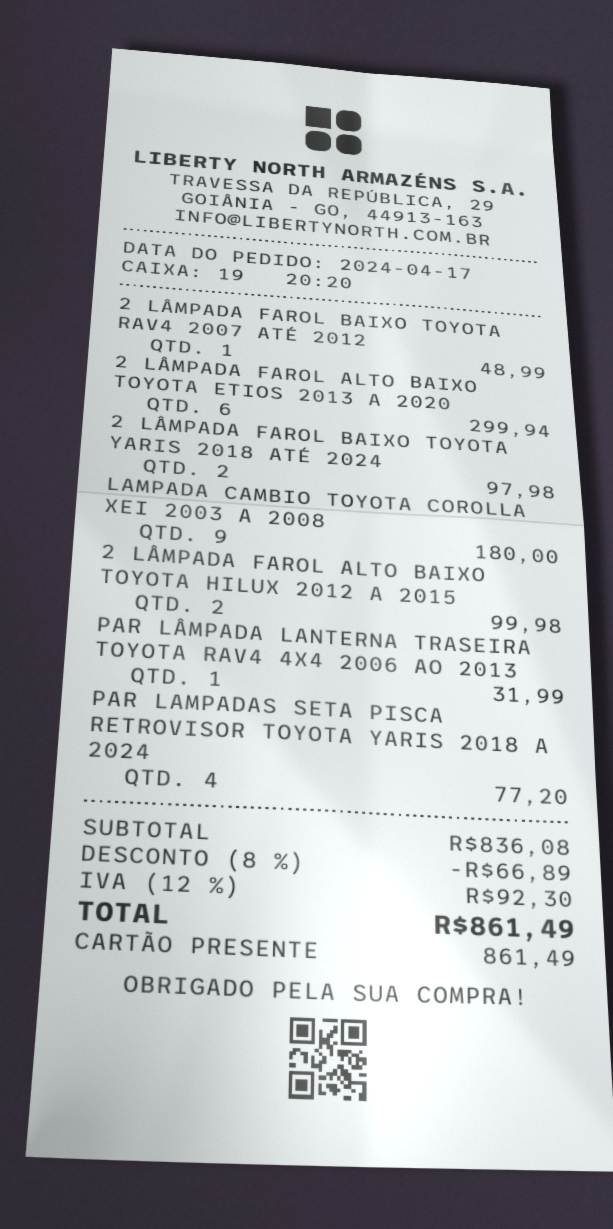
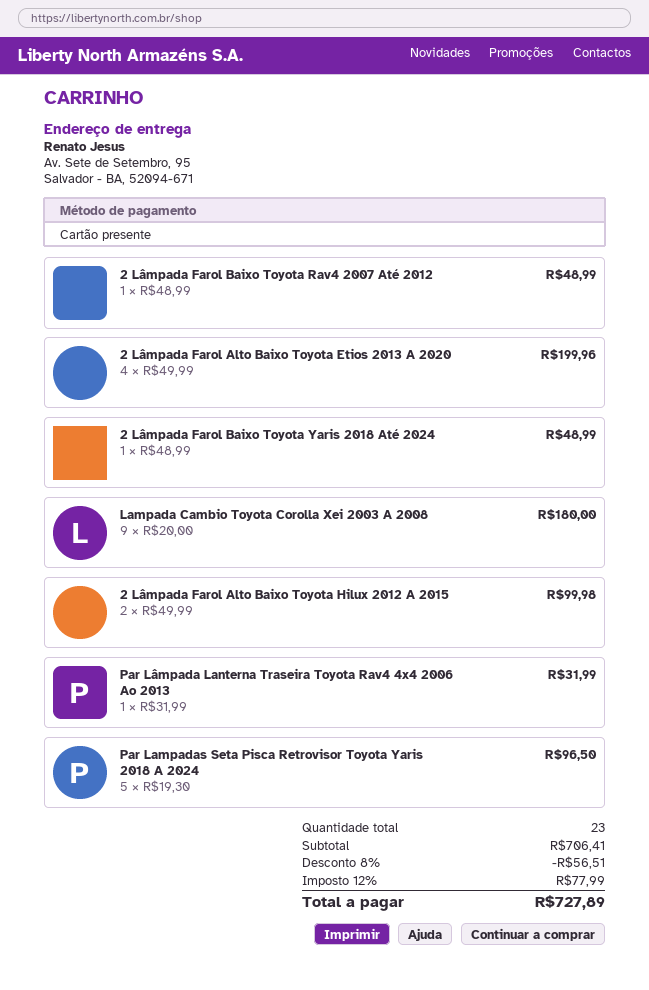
2 LÂMPADA FAROL ALTO BAIXO TOYOTA ETIOS 2013 A 2020: 6 for 299.94 -> 4 for 199.96
2 LÂMPADA FAROL BAIXO TOYOTA YARIS 2018 ATÉ 2024: 2 for 97.98 -> 1 for 48.99
PAR LAMPADAS SETA PISCA RETROVISOR TOYOTA YARIS 2018 A 2024: 4 for 77.20 -> 5 for 96.50
subtotal: 836.08 -> 706.41
discount: 8% = 66.89 -> 8% = 56.51
tax: 12% = 92.30 -> 12% = 77.99
total: 861.49 -> 727.89

